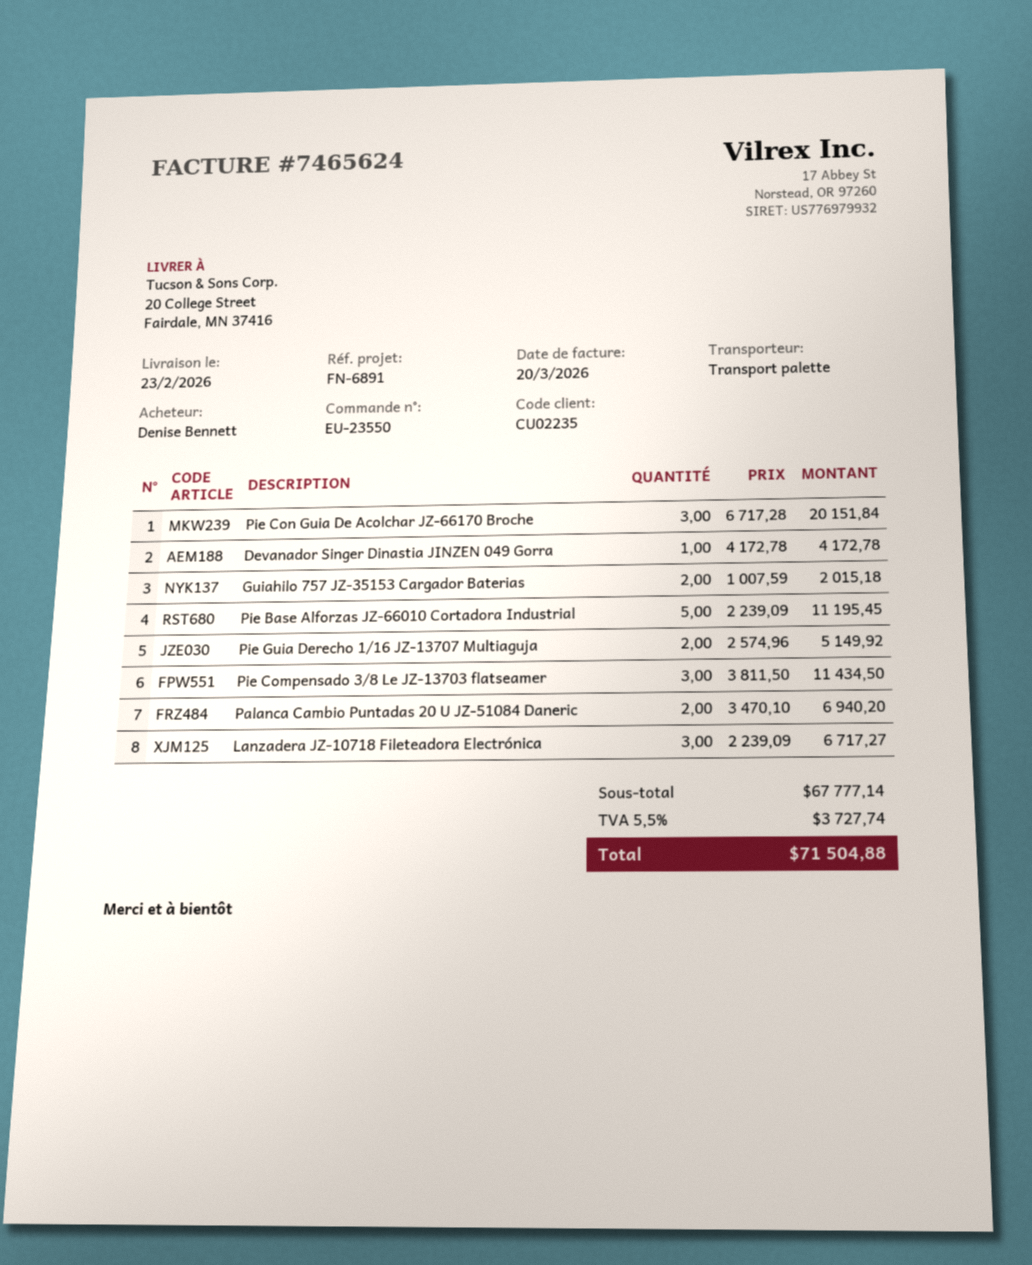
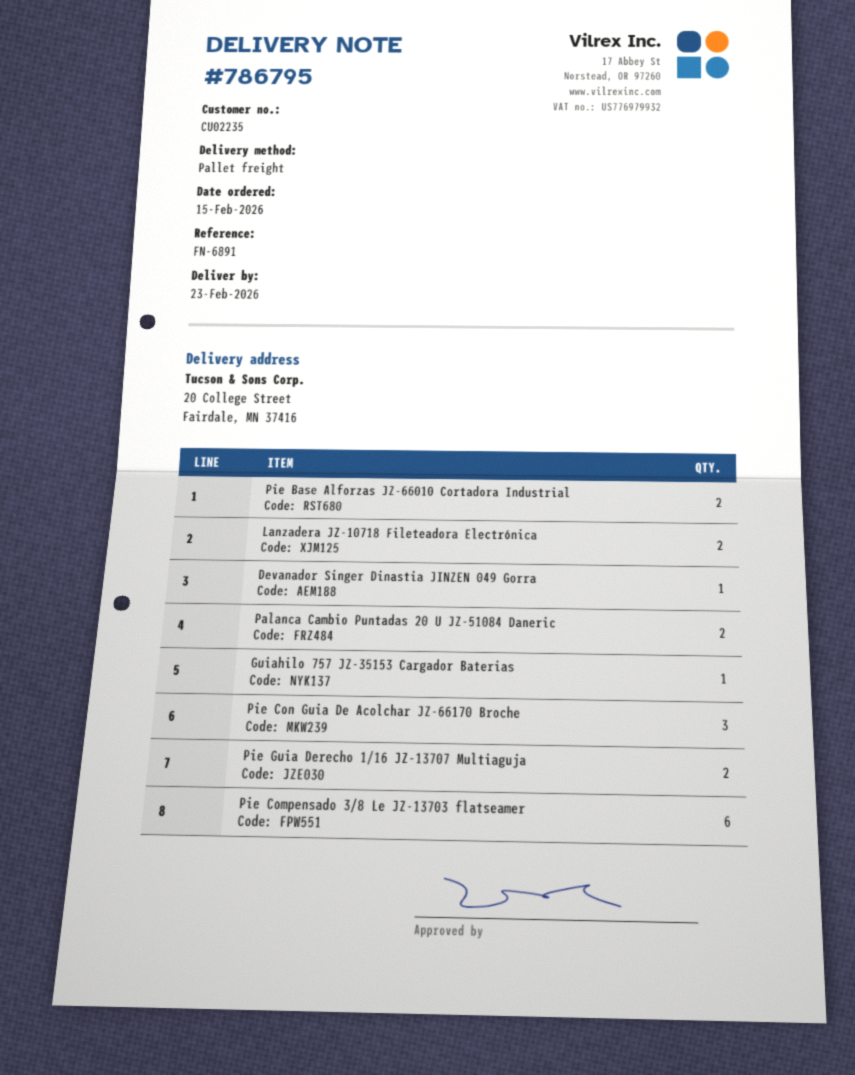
Guiahilo 757 JZ-35153 Cargador Baterias: 2 -> 1
Pie Base Alforzas JZ-66010 Cortadora Industrial: 5 -> 2
Pie Compensado 3/8 Le JZ-13703 flatseamer: 3 -> 6
Lanzadera JZ-10718 Fileteadora Electrónica: 3 -> 2

